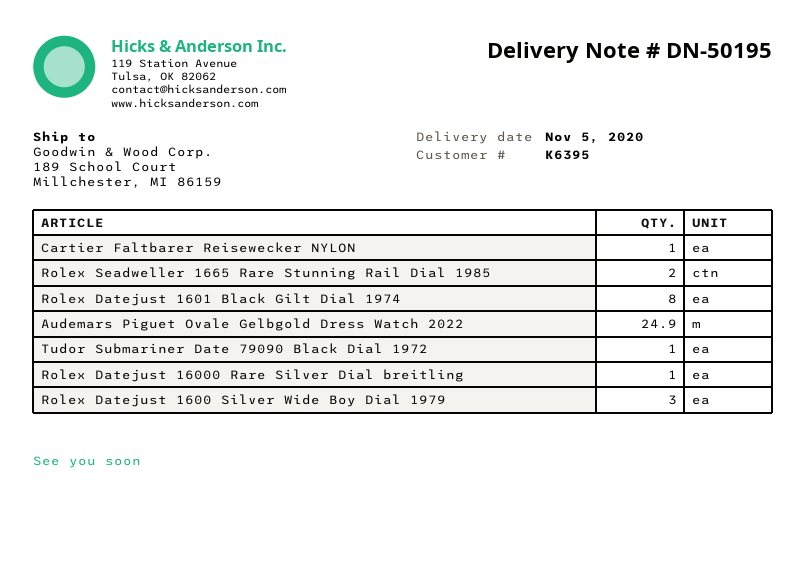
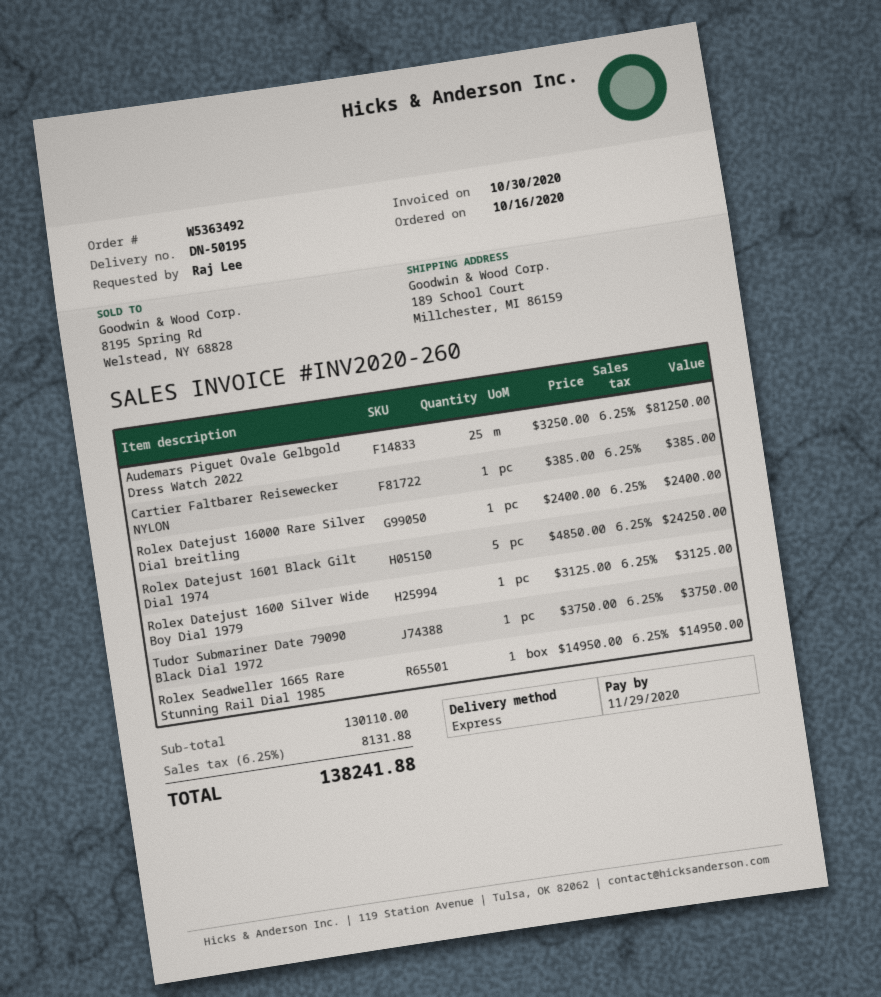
Rolex Seadweller 1665 Rare Stunning Rail Dial 1985: 2 -> 1
Rolex Datejust 1601 Black Gilt Dial 1974: 8 -> 5
Audemars Piguet Ovale Gelbgold Dress Watch 2022: 24.9 -> 25
Rolex Datejust 1600 Silver Wide Boy Dial 1979: 3 -> 1

